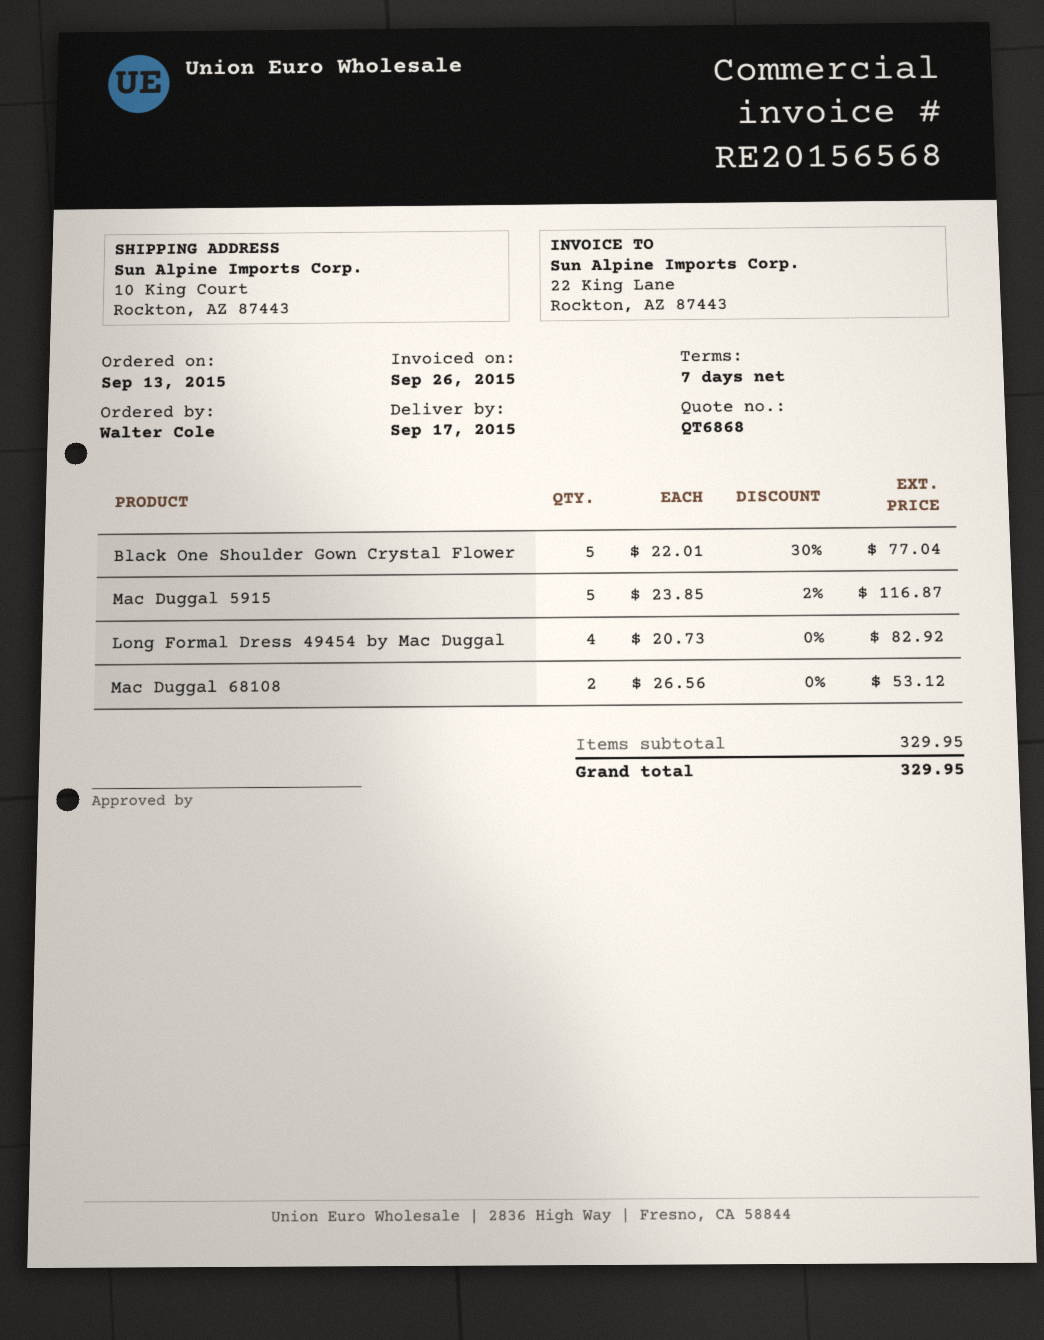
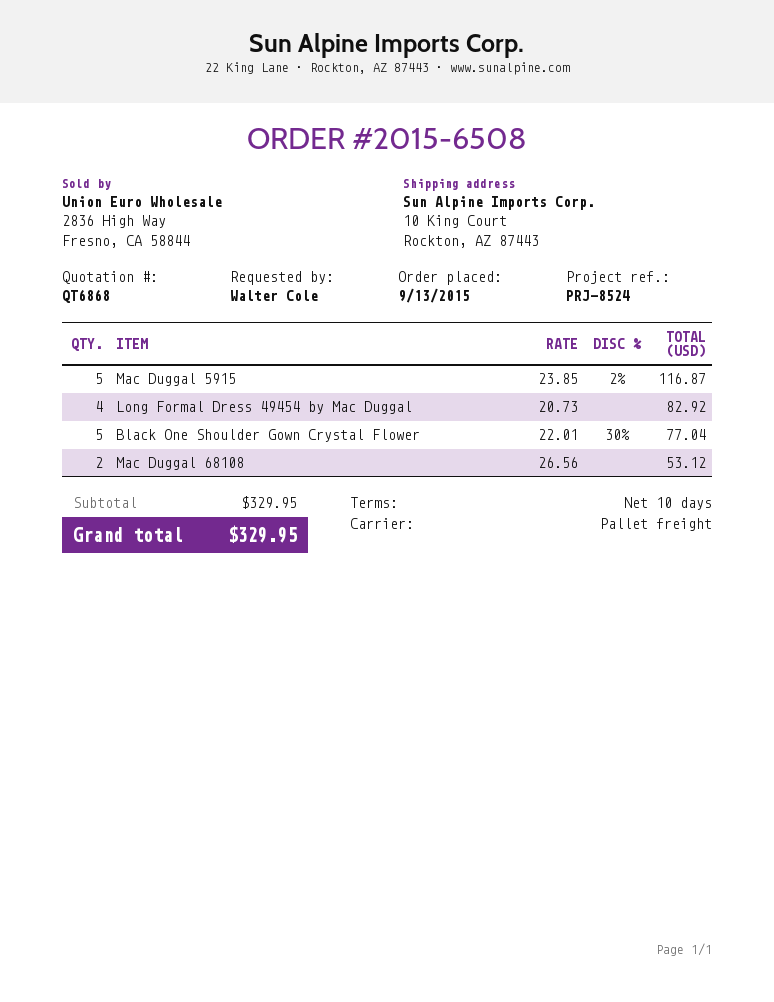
payment terms: 7 days -> 10 days

